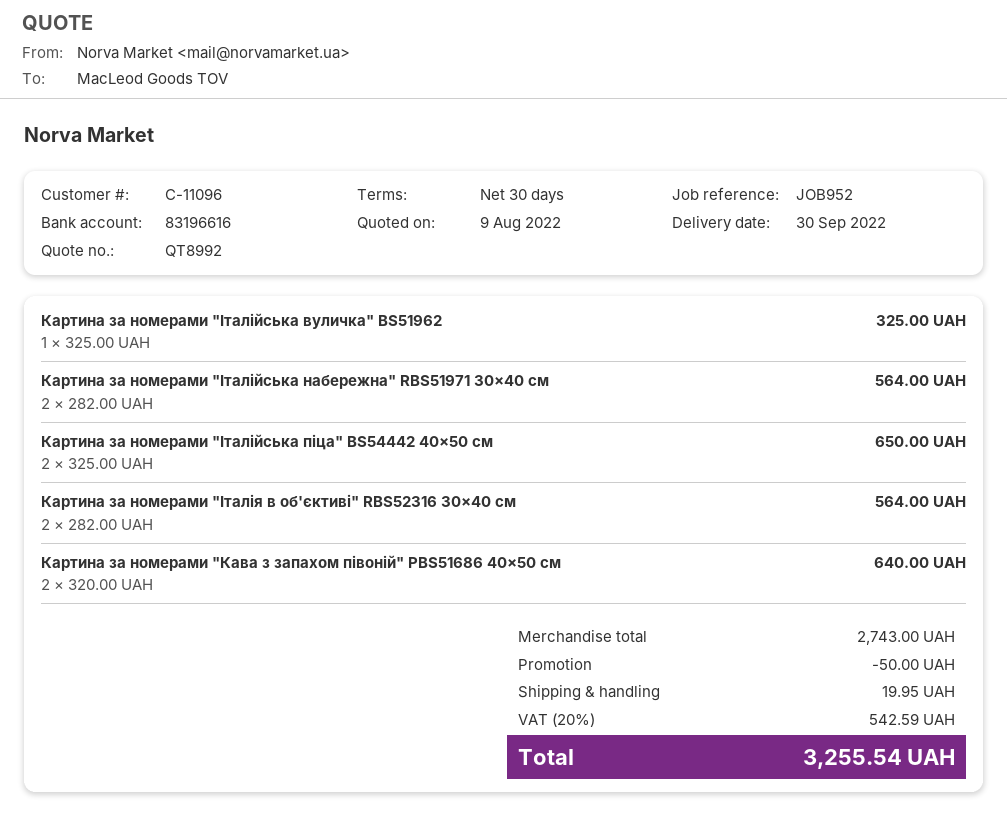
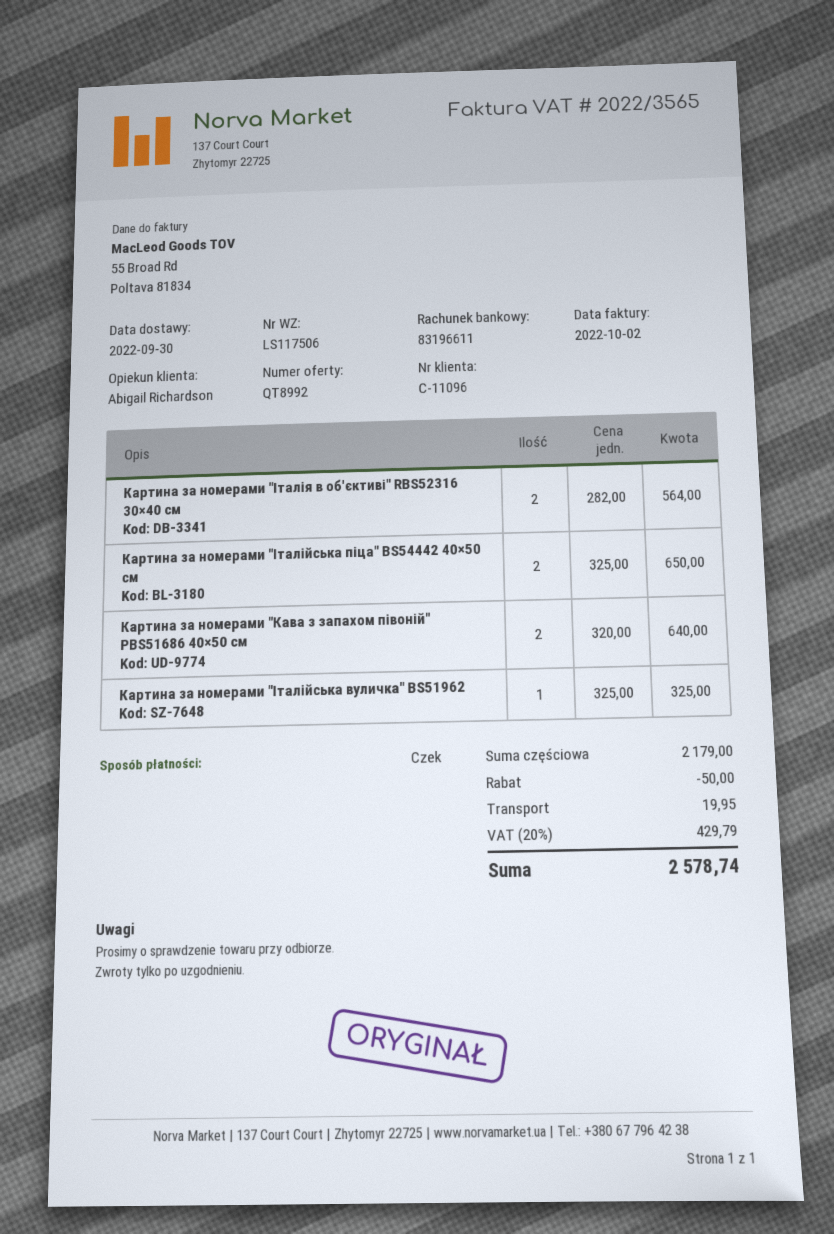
bank account: 83196616 -> 83196611
Картина за номерами "Італійська набережна" RBS51971 30×40 см: 2 x 282.00 = 564.00 -> none
subtotal: 2743.00 -> 2179.00
tax: 20% = 542.59 -> 20% = 429.79
total: 3255.54 -> 2578.74

